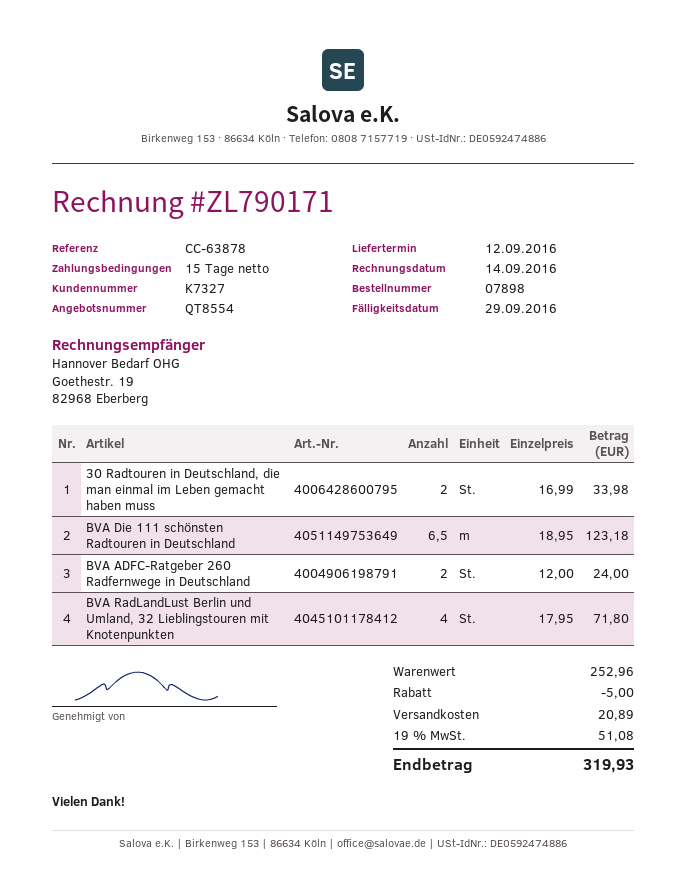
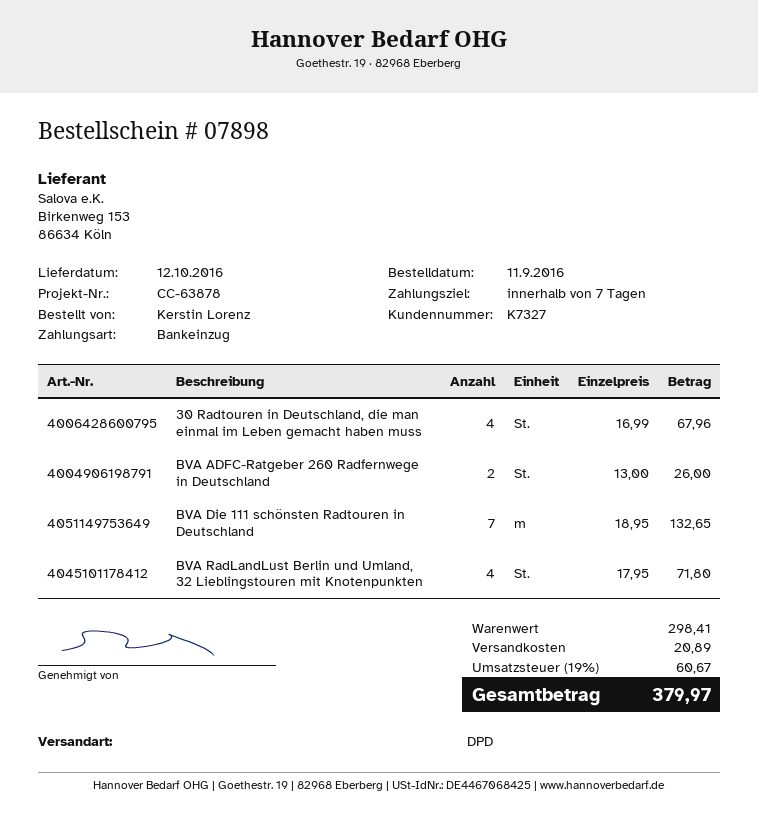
delivery date: 2016-09-12 -> 2016-10-12
payment terms: 15 days -> 7 days
30 Radtouren in Deutschland, die man einmal im Leben gemacht haben muss: 2 x 16.99 = 33.98 -> 4 x 16.99 = 67.96
BVA Die 111 schönsten Radtouren in Deutschland: 6.5 x 18.95 = 123.18 -> 7 x 18.95 = 132.65
BVA ADFC-Ratgeber 260 Radfernwege in Deutschland: 2 x 12.00 = 24.00 -> 2 x 13.00 = 26.00
subtotal: 252.96 -> 298.41
discount: 5.00 -> none
tax: 19% = 51.08 -> 19% = 60.67
total: 319.93 -> 379.97

